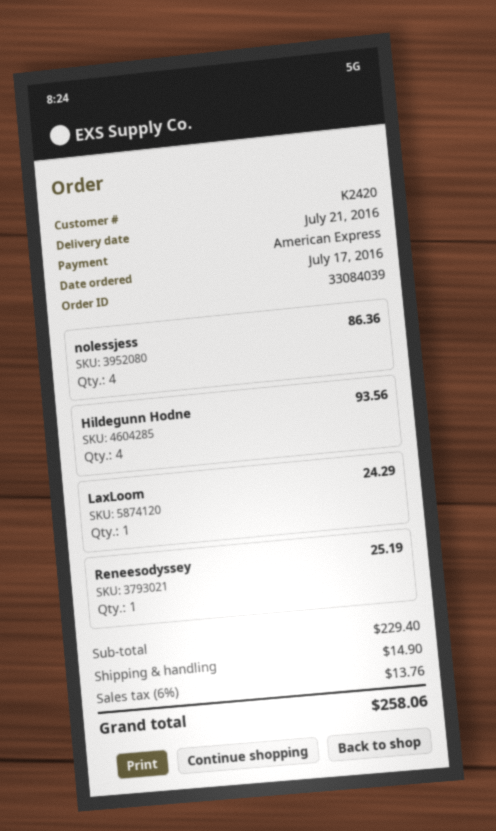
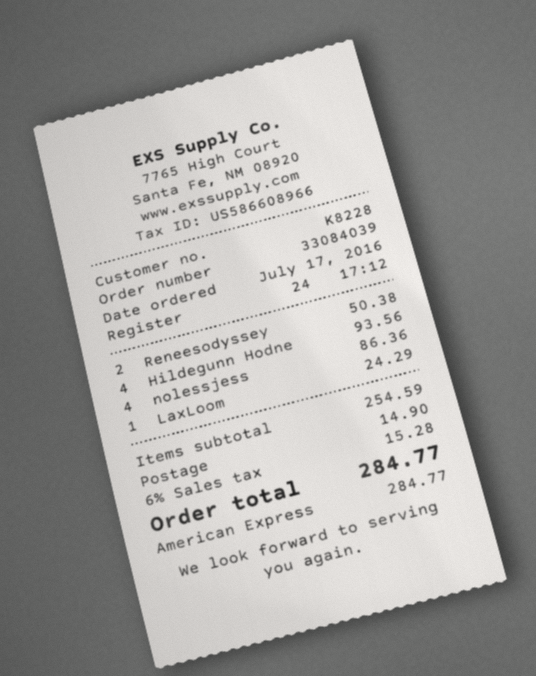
customer number: K2420 -> K8228
Reneesodyssey: 1 for 25.19 -> 2 for 50.38
subtotal: 229.40 -> 254.59
tax: 6% = 13.76 -> 6% = 15.28
total: 258.06 -> 284.77

